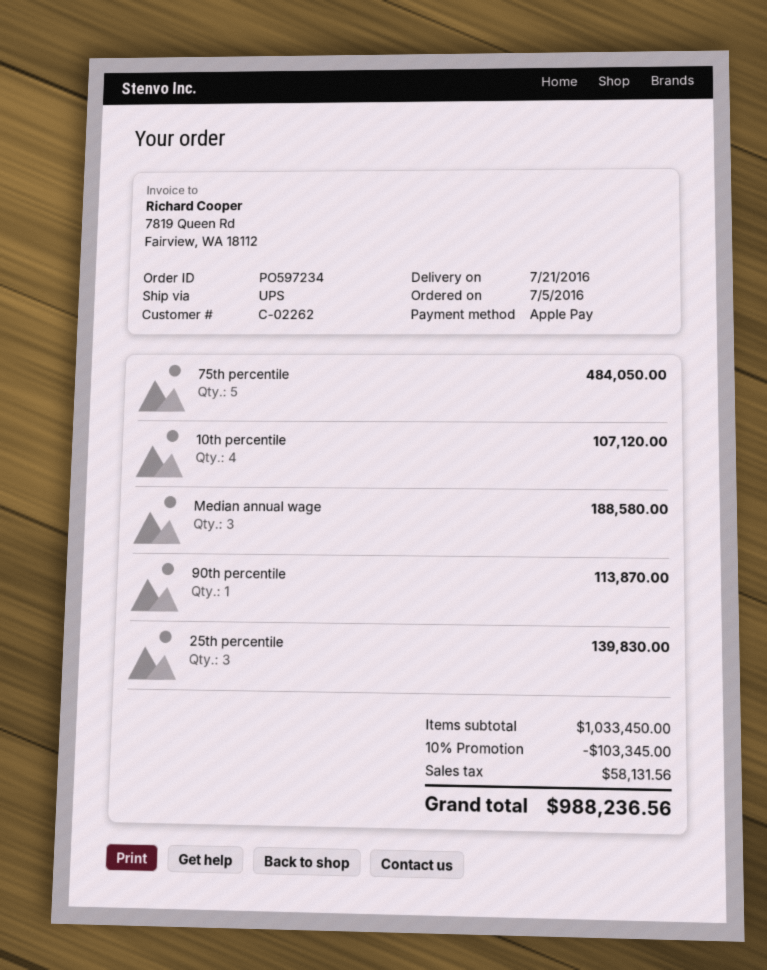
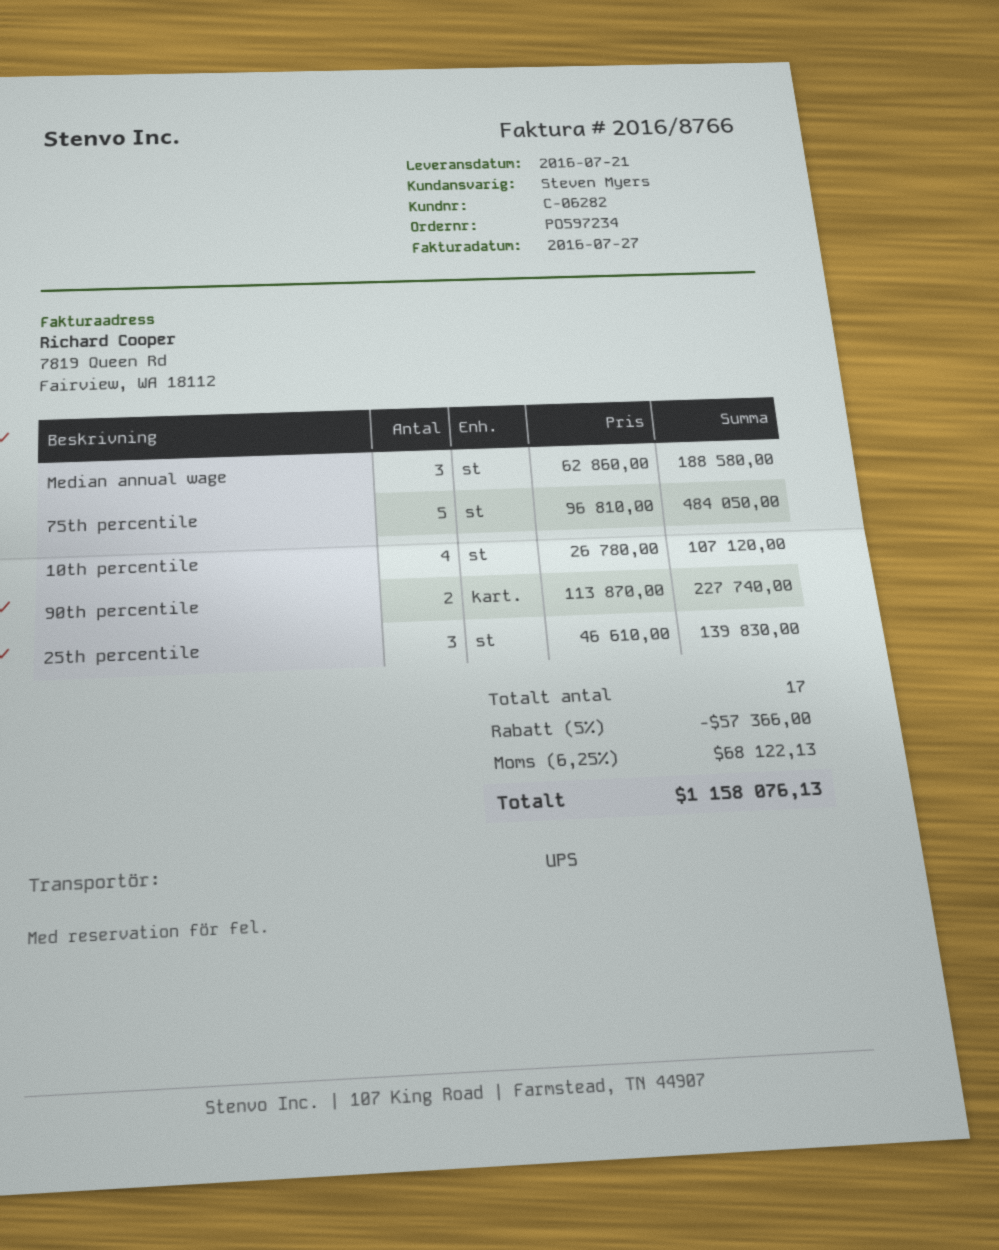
customer number: C-02262 -> C-06282
90th percentile: 1 for 113870.00 -> 2 for 227740.00
discount: 10% = 103345.00 -> 5% = 57366.00
tax: 58131.56 -> 68122.13
total: 988236.56 -> 1158076.13

